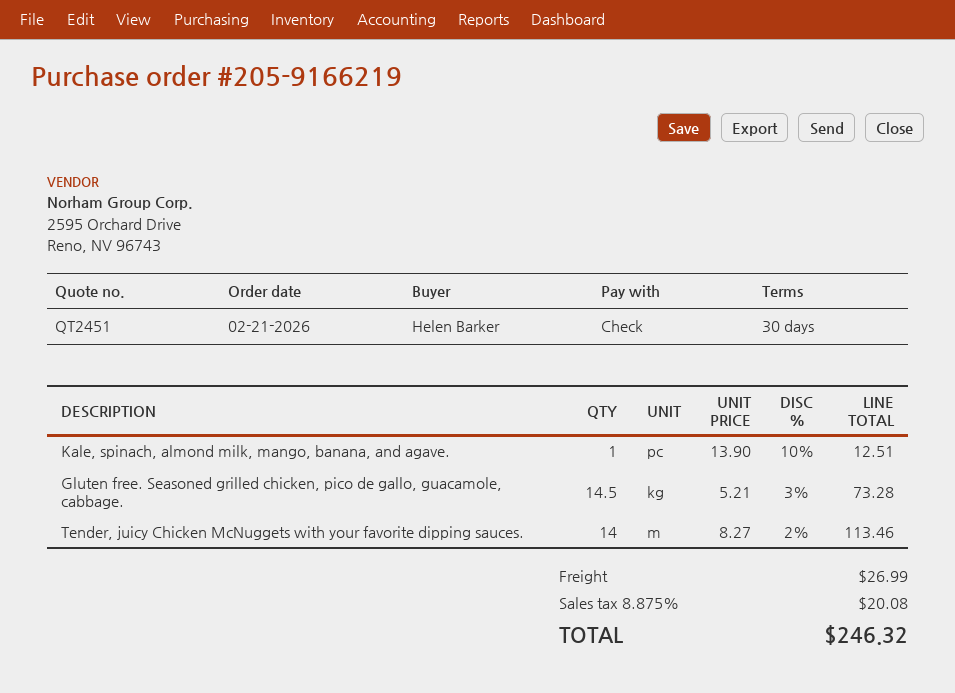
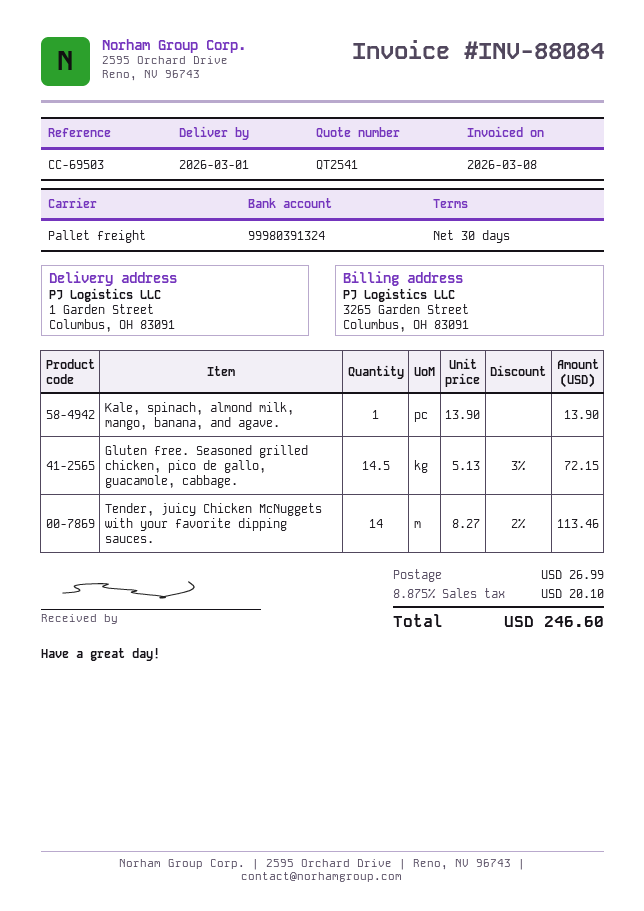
quote number: QT2451 -> QT2541
Kale, spinach, almond milk, mango, banana, and agave.: 1 x 13.90 - 10% = 12.51 -> 1 x 13.90 = 13.90
Gluten free. Seasoned grilled chicken, pico de gallo, guacamole, cabbage.: 14.5 x 5.21 - 3% = 73.28 -> 14.5 x 5.13 - 3% = 72.15
tax: 8.875% = 20.08 -> 8.875% = 20.10
total: 246.32 -> 246.60

